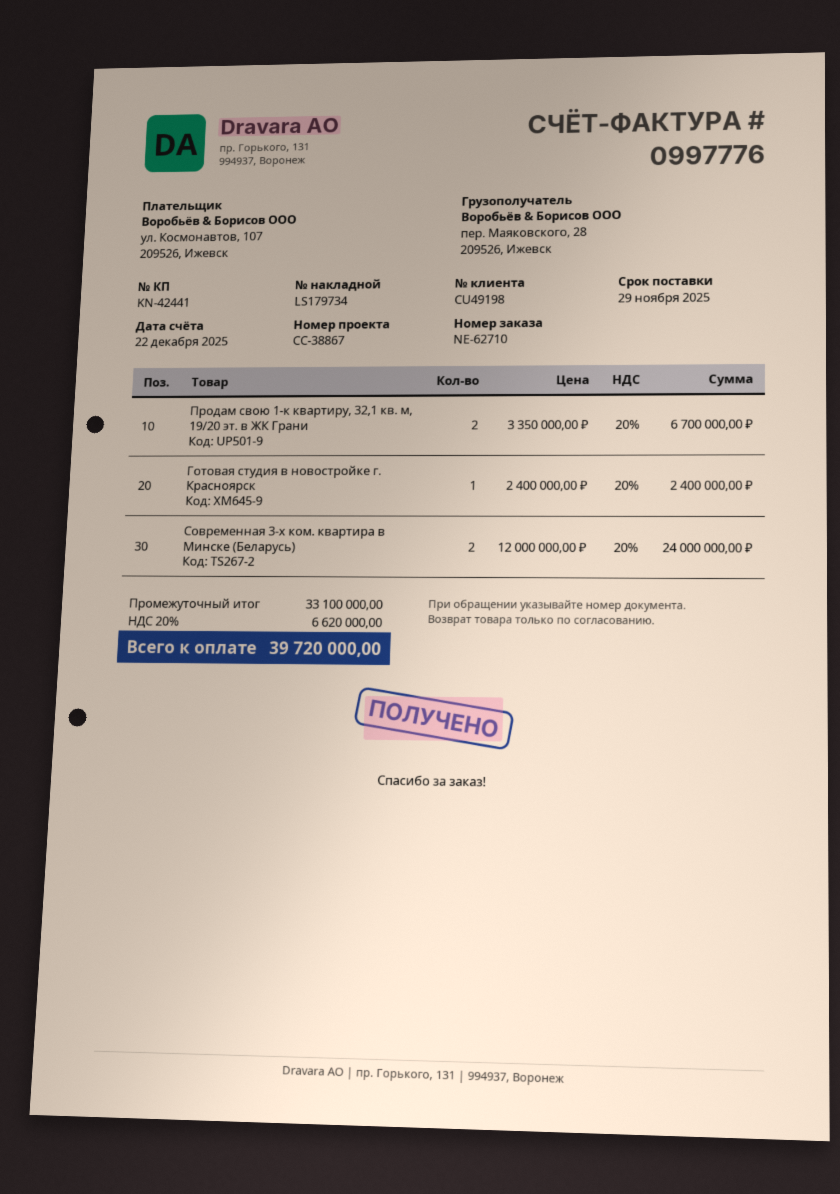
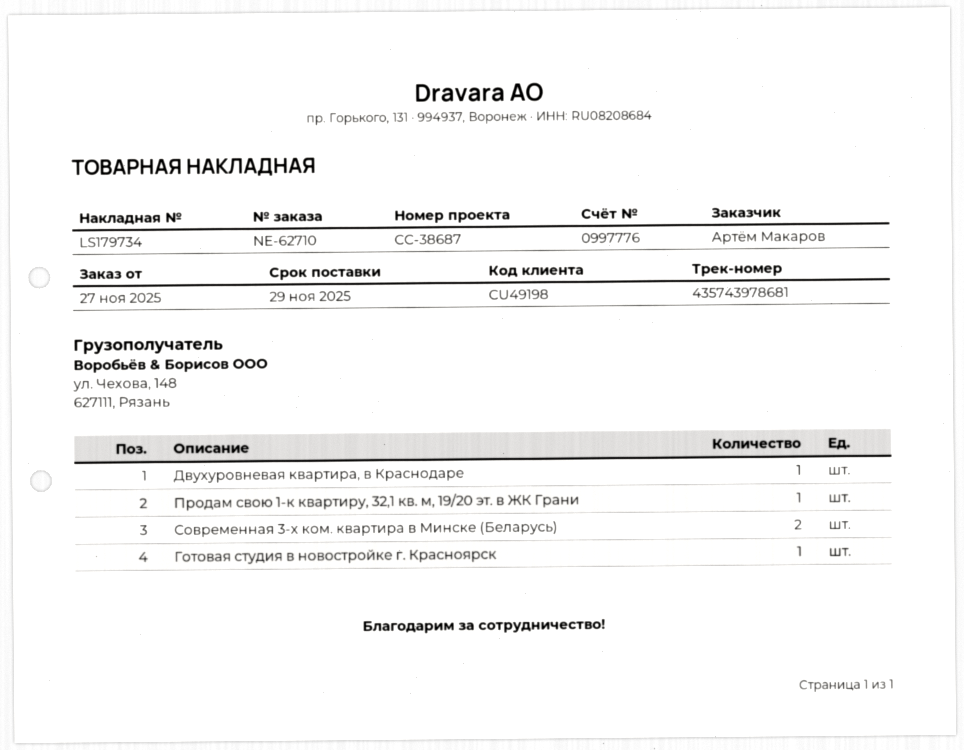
reference: CC-38867 -> CC-38687
ship to: пер. Маяковского, 28, 209526, Ижевск -> ул. Чехова, 148, 627111, Рязань
Продам свою 1-к квартиру, 32,1 кв. м, 19/20 эт. в ЖК Грани: 2 -> 1
Двухуровневая квартира, в Краснодаре: none -> 1

